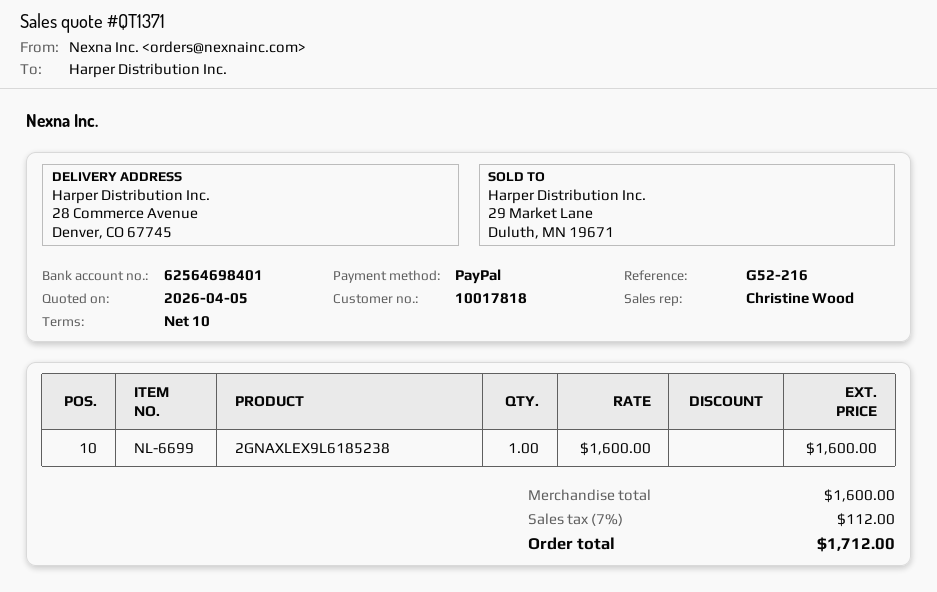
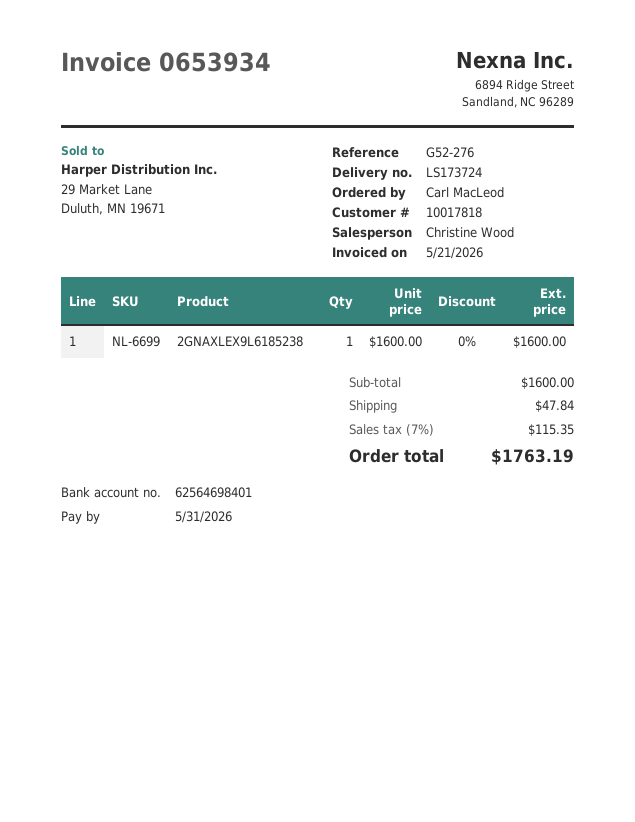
reference: G52-216 -> G52-276
shipping: none -> 47.84
tax: 7% = 112.00 -> 7% = 115.35
total: 1712.00 -> 1763.19

